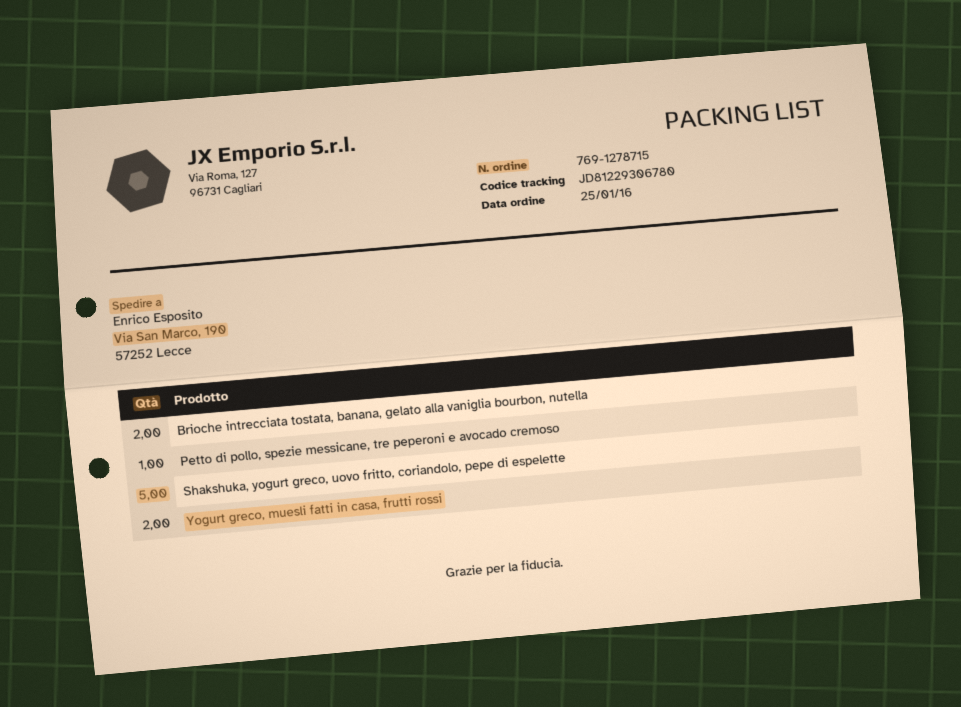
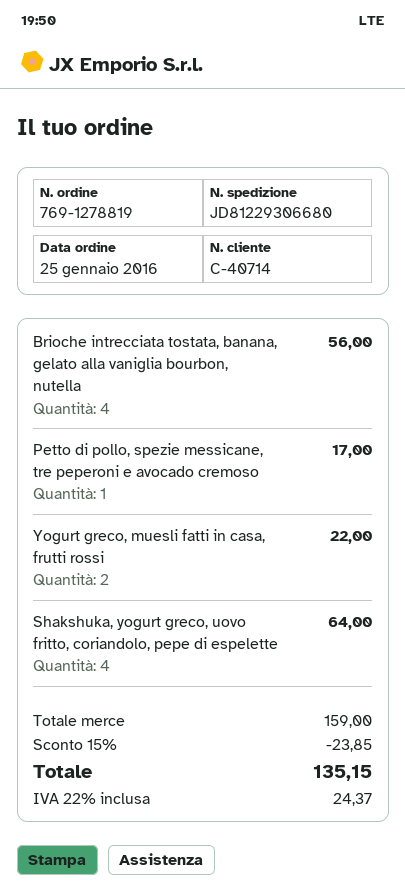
order number: 769-1278715 -> 769-1278819
tracking number: JD81229306780 -> JD81229306680
Brioche intrecciata tostata, banana, gelato alla vaniglia bourbon, nutella: 2 -> 4
Shakshuka, yogurt greco, uovo fritto, coriandolo, pepe di espelette: 5 -> 4

